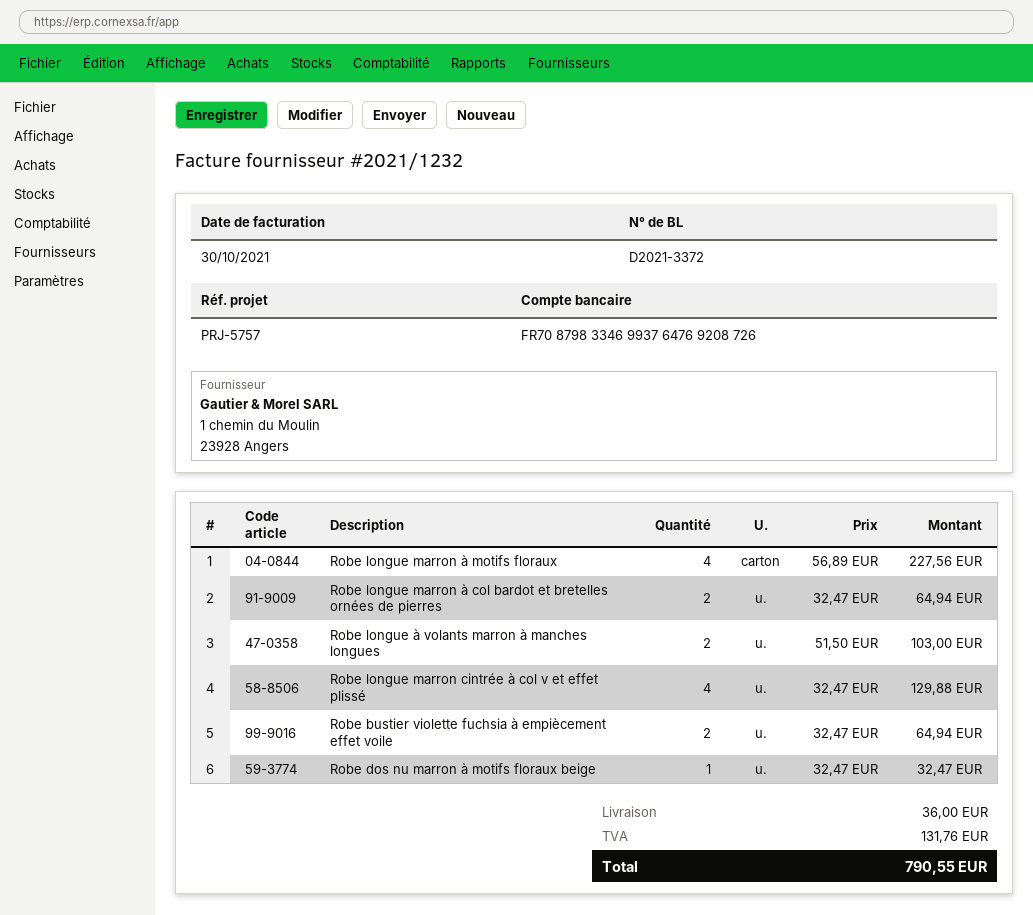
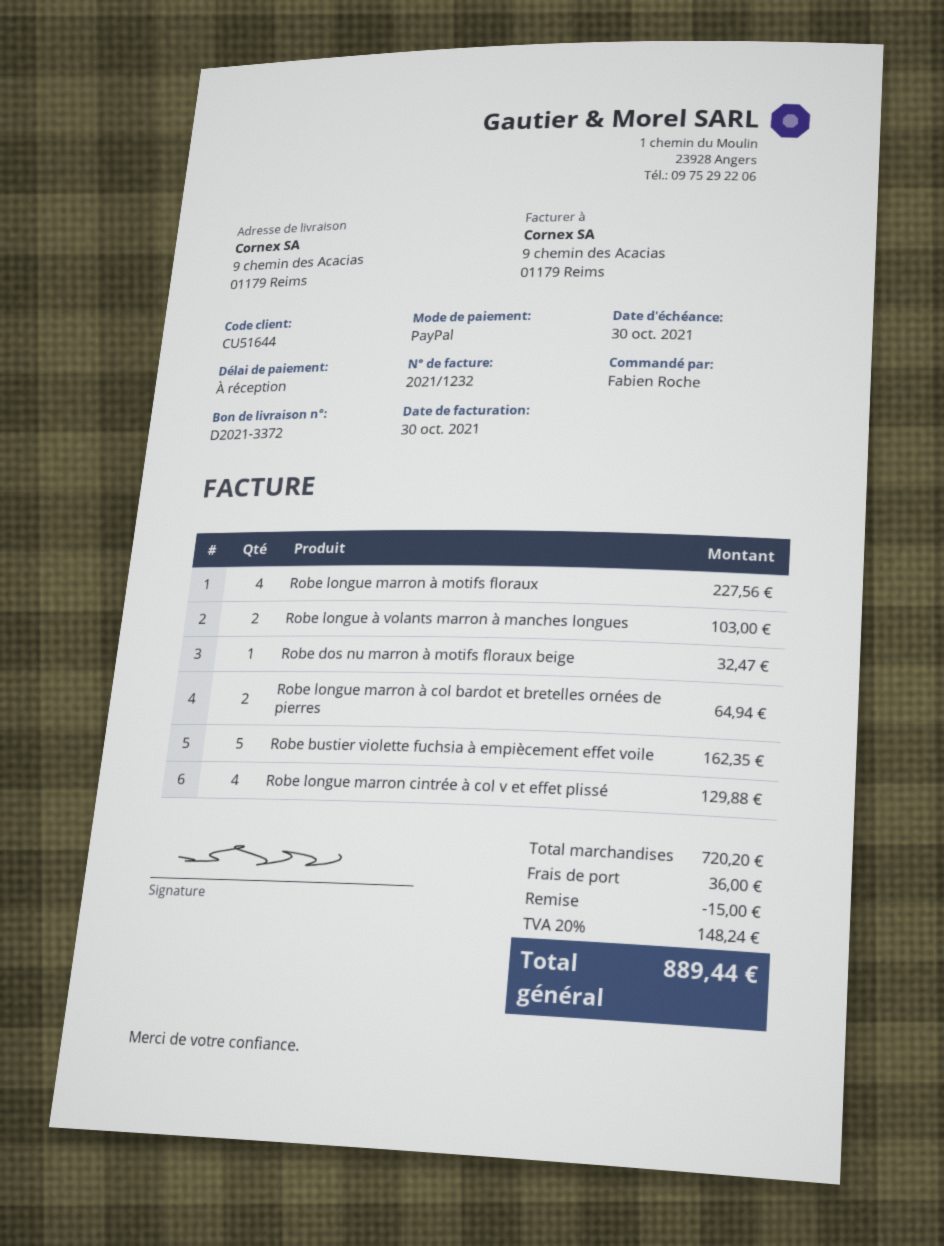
Robe bustier violette fuchsia à empiècement effet voile: 2 for 64.94 -> 5 for 162.35
discount: none -> 15.00
tax: 131.76 -> 148.24
total: 790.55 -> 889.44

